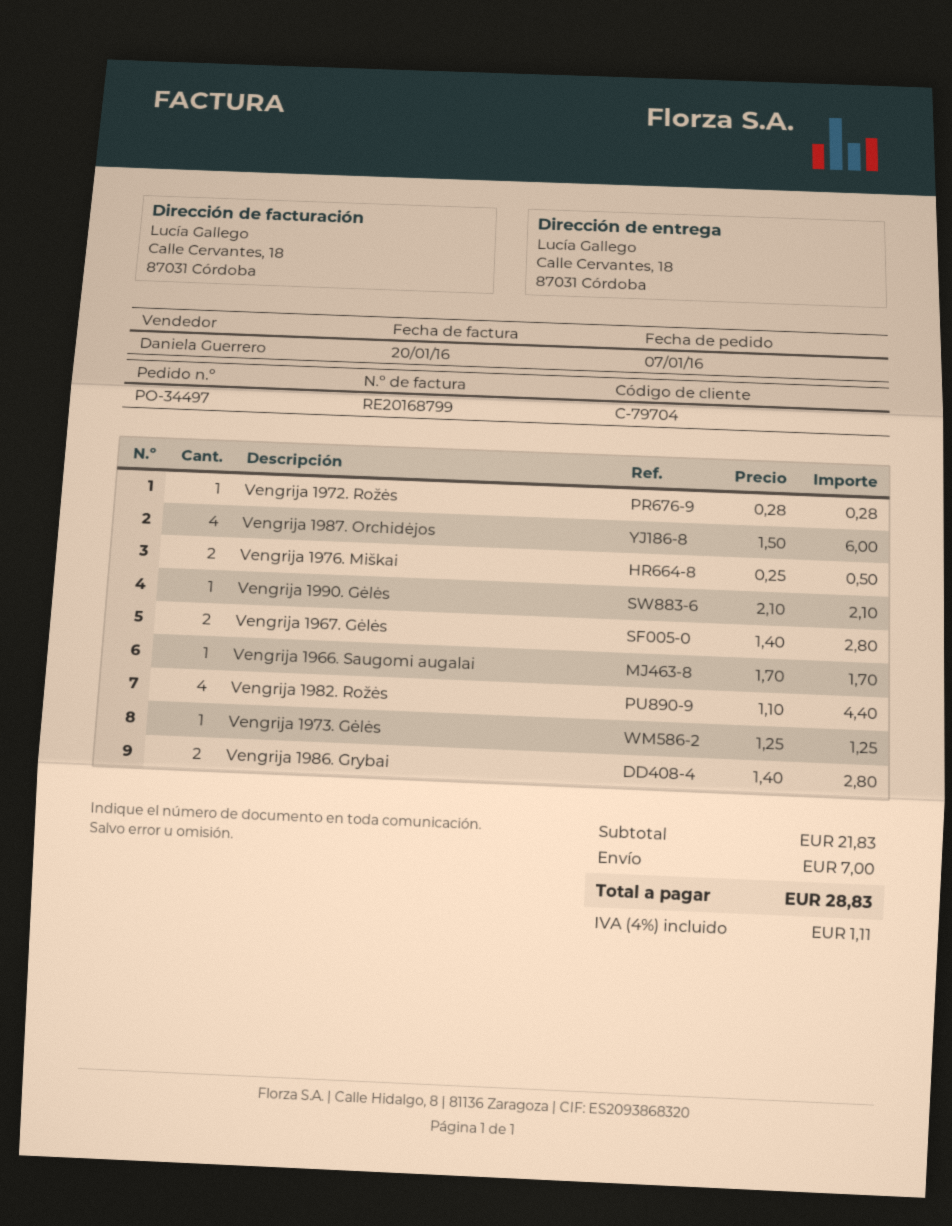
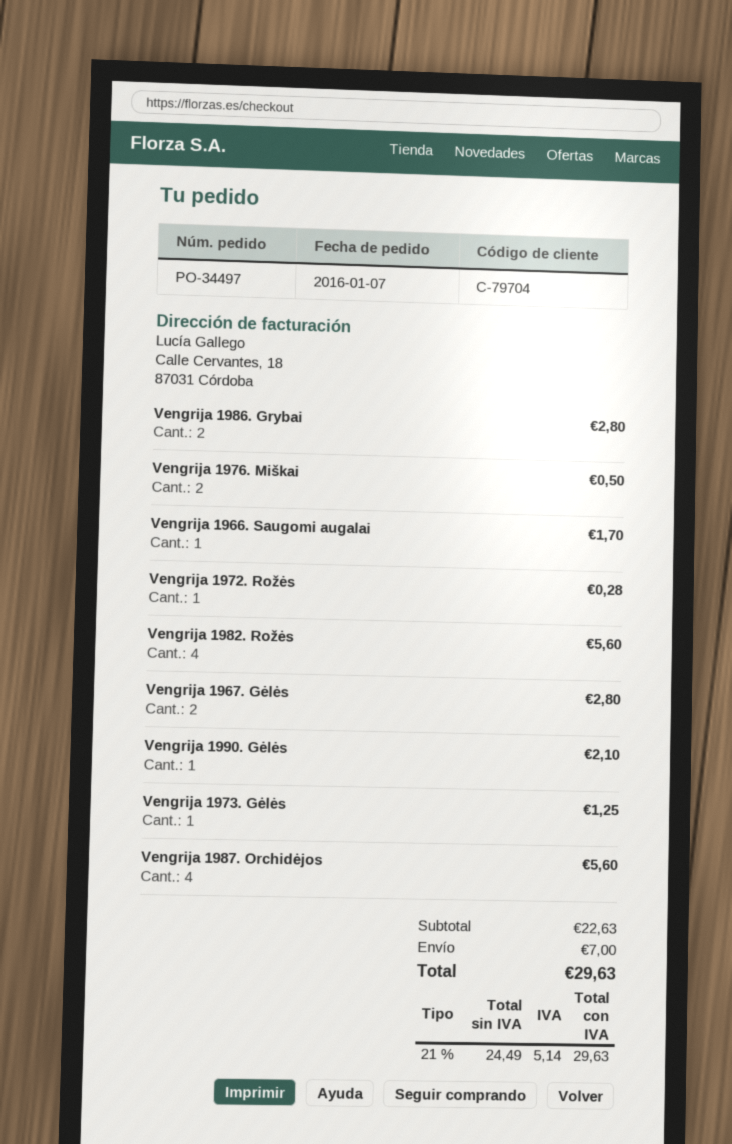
Vengrija 1987. Orchidėjos: 4 for 6.00 -> 4 for 5.60
Vengrija 1982. Rožės: 4 for 4.40 -> 4 for 5.60
subtotal: 21.83 -> 22.63
tax: 4% = 1.11 -> 21% = 5.14
total: 28.83 -> 29.63

